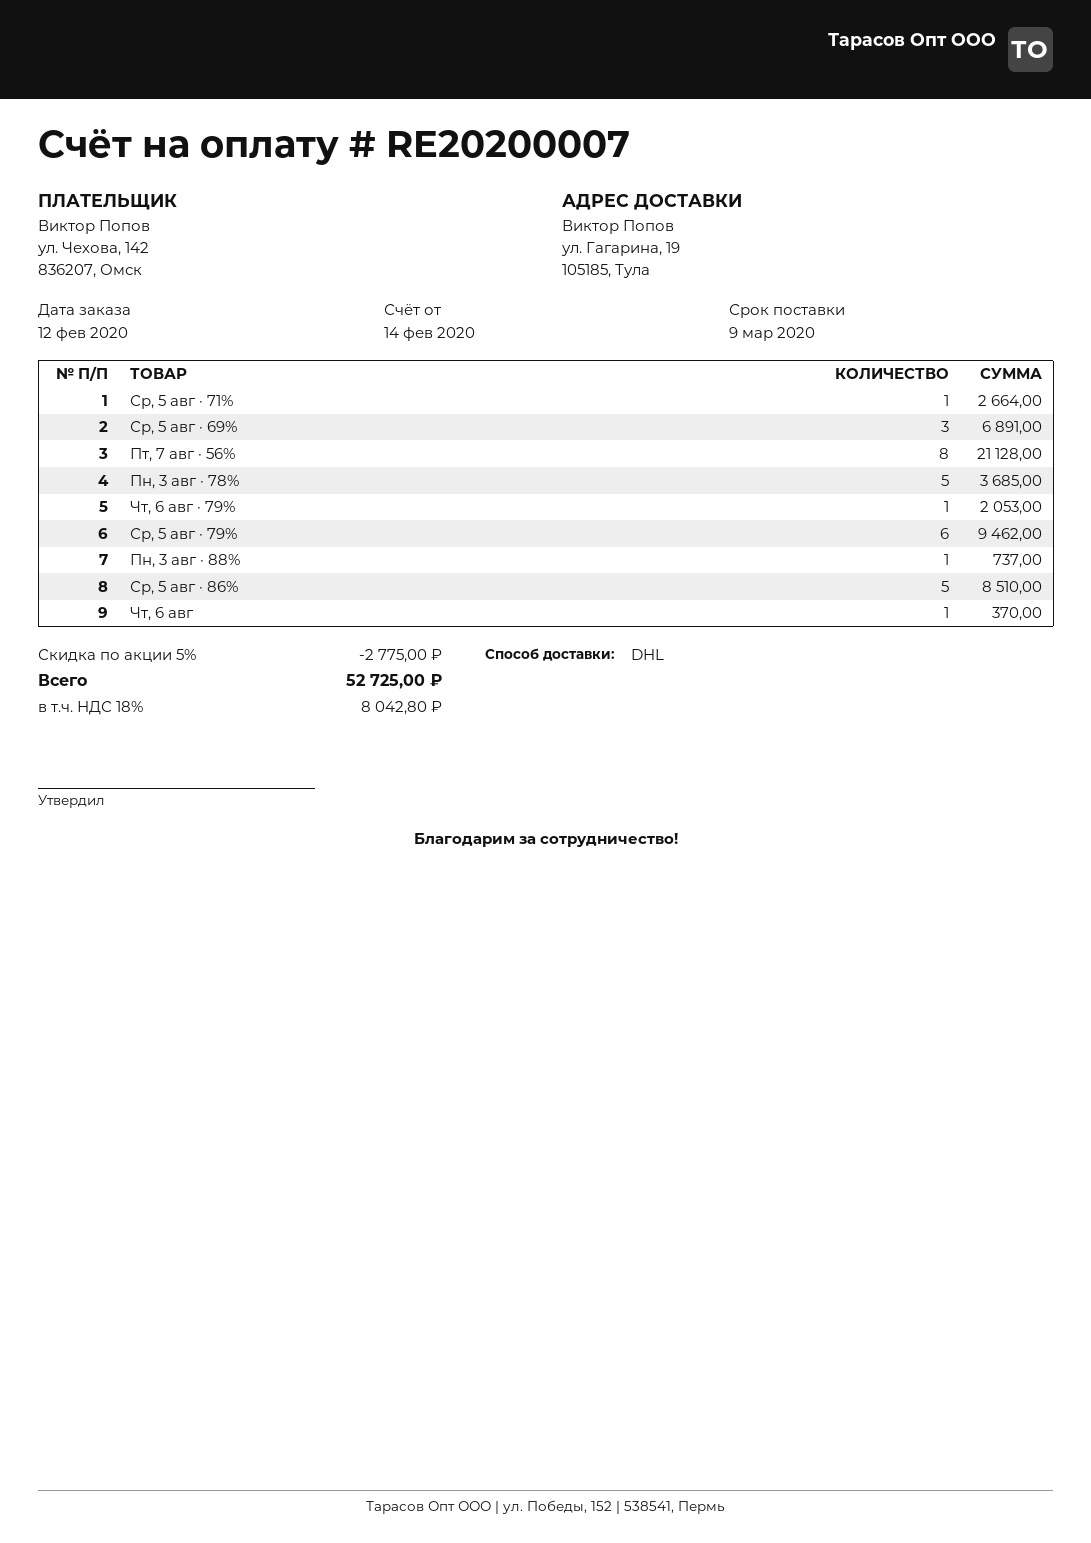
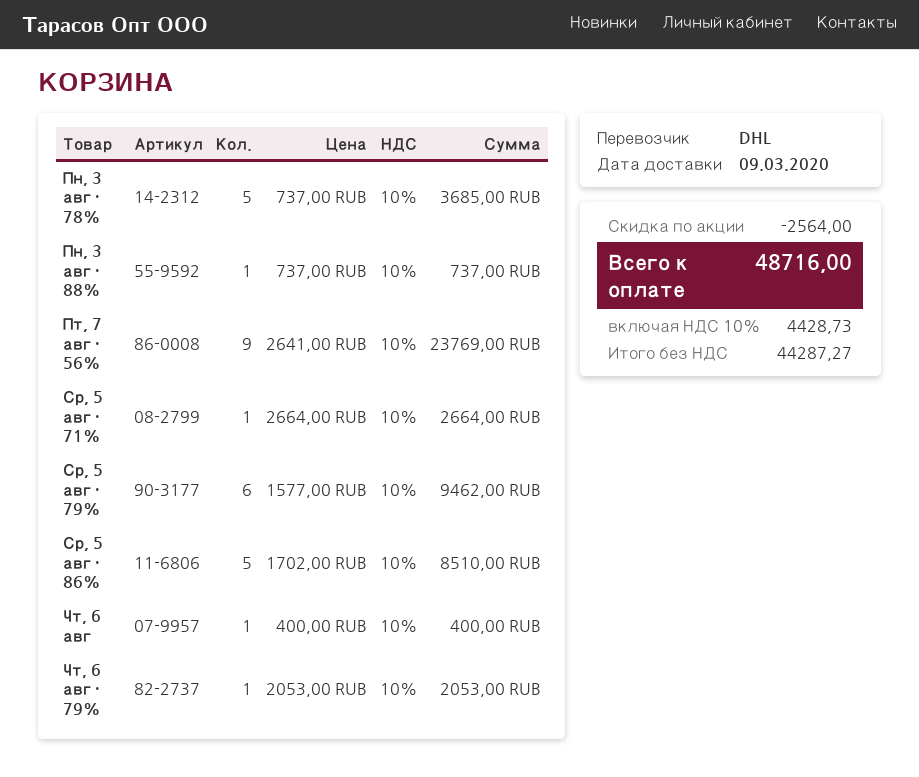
Ср, 5 авг · 69%: 3 for 6891.00 -> none
Пт, 7 авг · 56%: 8 for 21128.00 -> 9 for 23769.00
Чт, 6 авг: 1 for 370.00 -> 1 for 400.00
discount: 2775.00 -> 2564.00
tax: 18% = 8042.80 -> 10% = 4428.73
total: 52725.00 -> 48716.00

